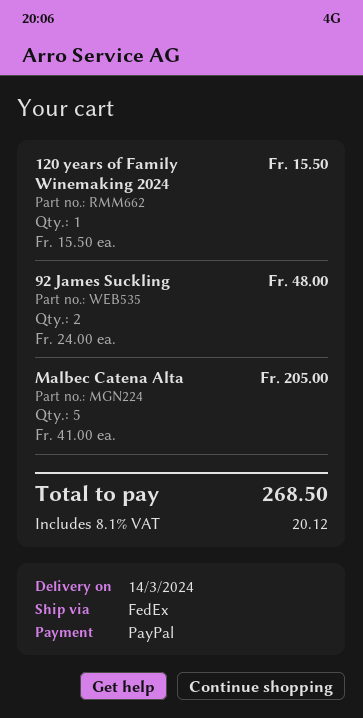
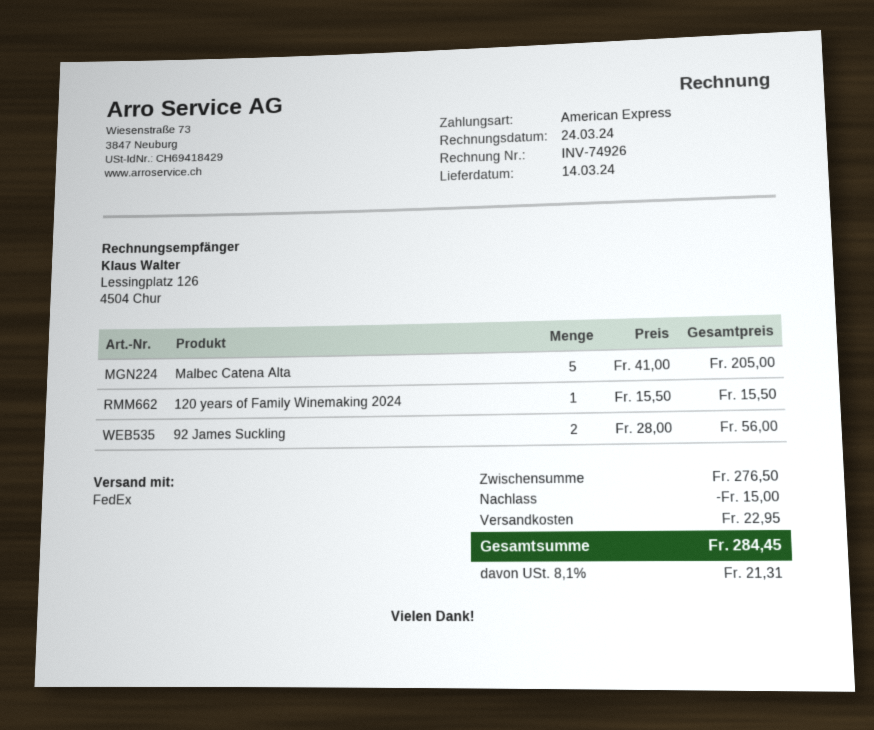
payment method: PayPal -> American Express
92 James Suckling: 2 x 24.00 = 48.00 -> 2 x 28.00 = 56.00
discount: none -> 15.00
shipping: none -> 22.95
tax: 8.1% = 20.12 -> 8.1% = 21.31
total: 268.50 -> 284.45

